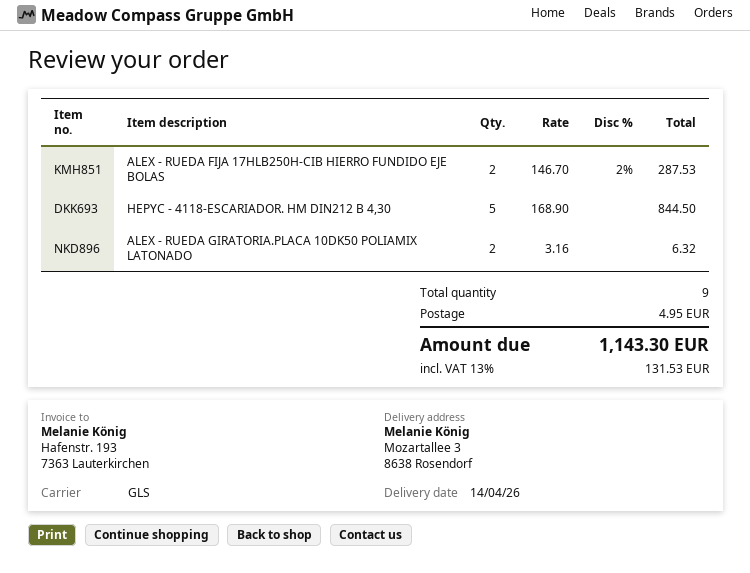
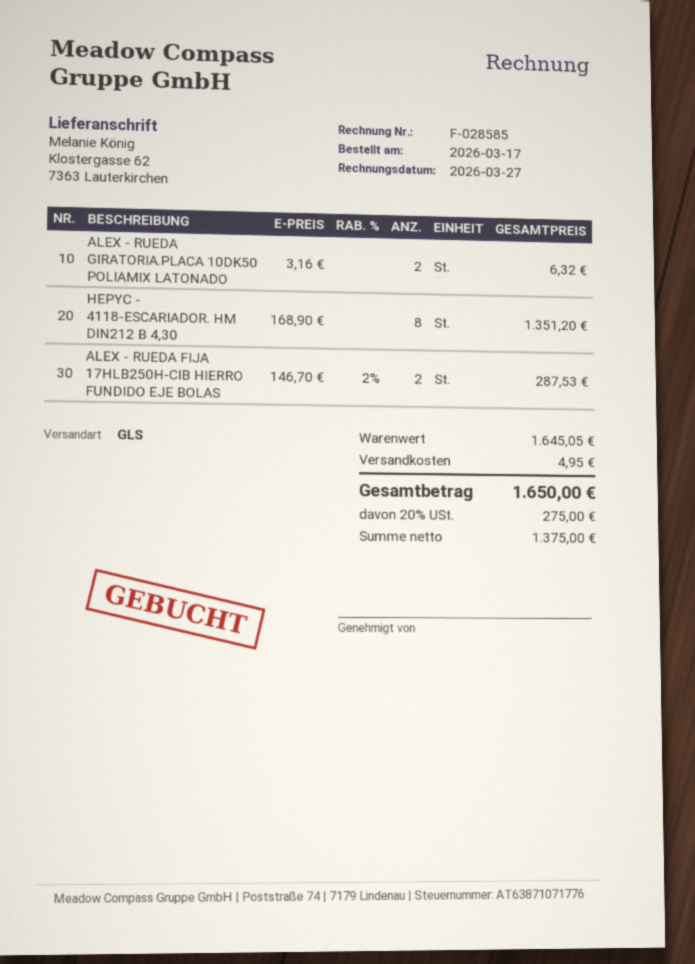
ship to: Mozartallee 3, 8638 Rosendorf -> Klostergasse 62, 7363 Lauterkirchen
HEPYC - 4118-ESCARIADOR. HM DIN212 B 4,30: 5 x 168.90 = 844.50 -> 8 x 168.90 = 1351.20
tax: 13% = 131.53 -> 20% = 275.00
total: 1143.30 -> 1650.00

